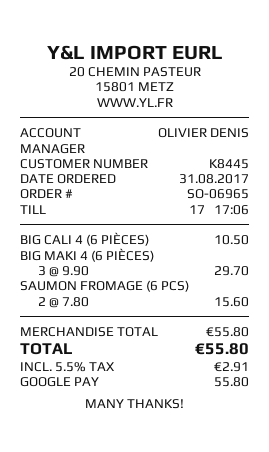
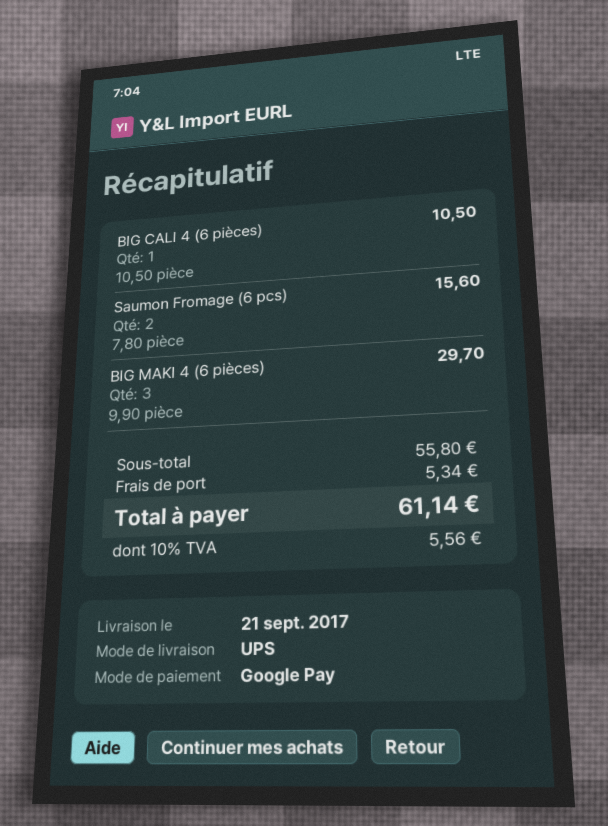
shipping: none -> 5.34
tax: 5.5% = 2.91 -> 10% = 5.56
total: 55.80 -> 61.14

